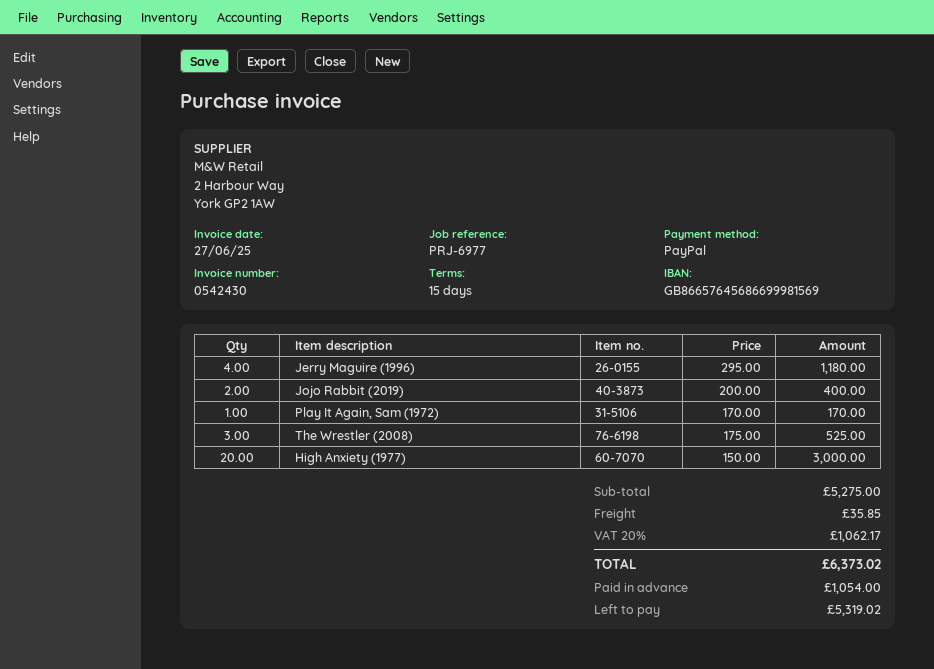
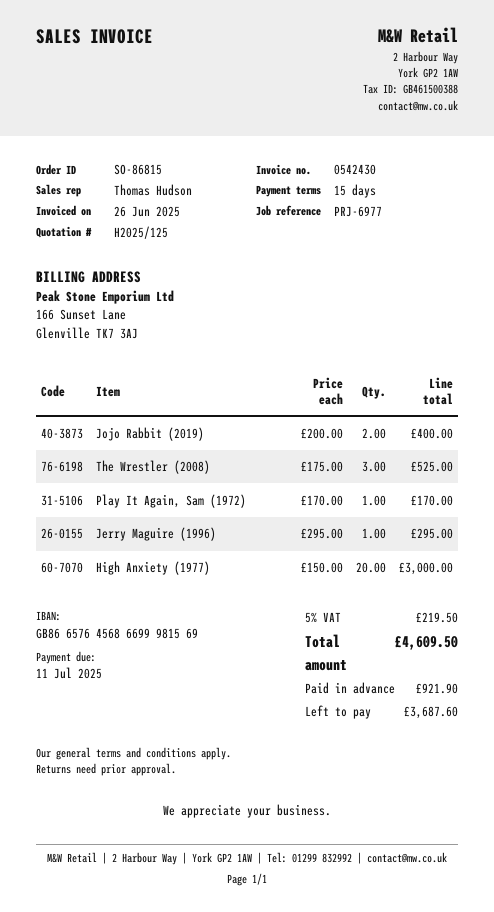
invoice date: 2025-06-27 -> 2025-06-26
Jerry Maguire (1996): 4 x 295.00 = 1180.00 -> 1 x 295.00 = 295.00
shipping: 35.85 -> none
tax: 20% = 1062.17 -> 5% = 219.50
total: 6373.02 -> 4609.50
deposit: 1054.00 -> 921.90
balance: 5319.02 -> 3687.60

